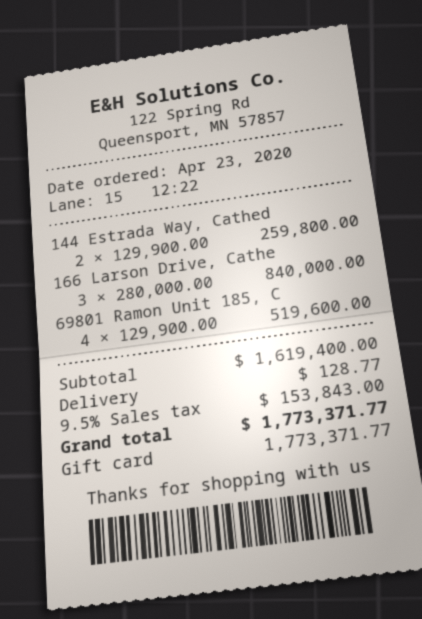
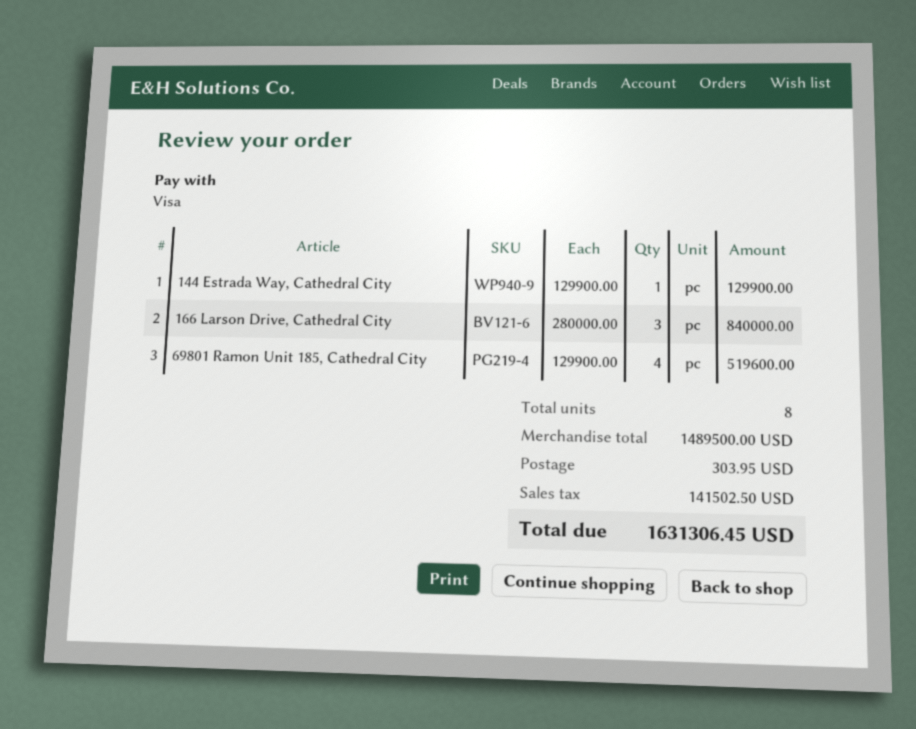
payment method: gift card -> Visa
144 Estrada Way, Cathed: 2 x 129900.00 = 259800.00 -> 1 x 129900.00 = 129900.00
subtotal: 1619400.00 -> 1489500.00
shipping: 128.77 -> 303.95
tax: 153843.00 -> 141502.50
total: 1773371.77 -> 1631306.45

